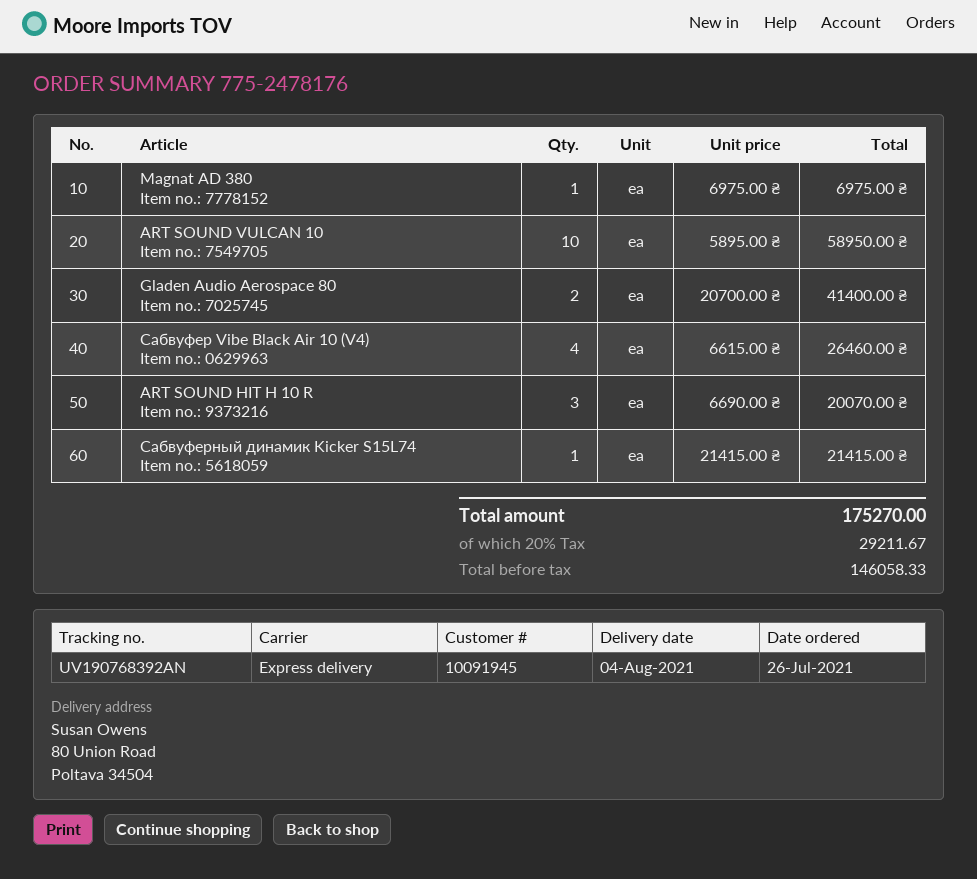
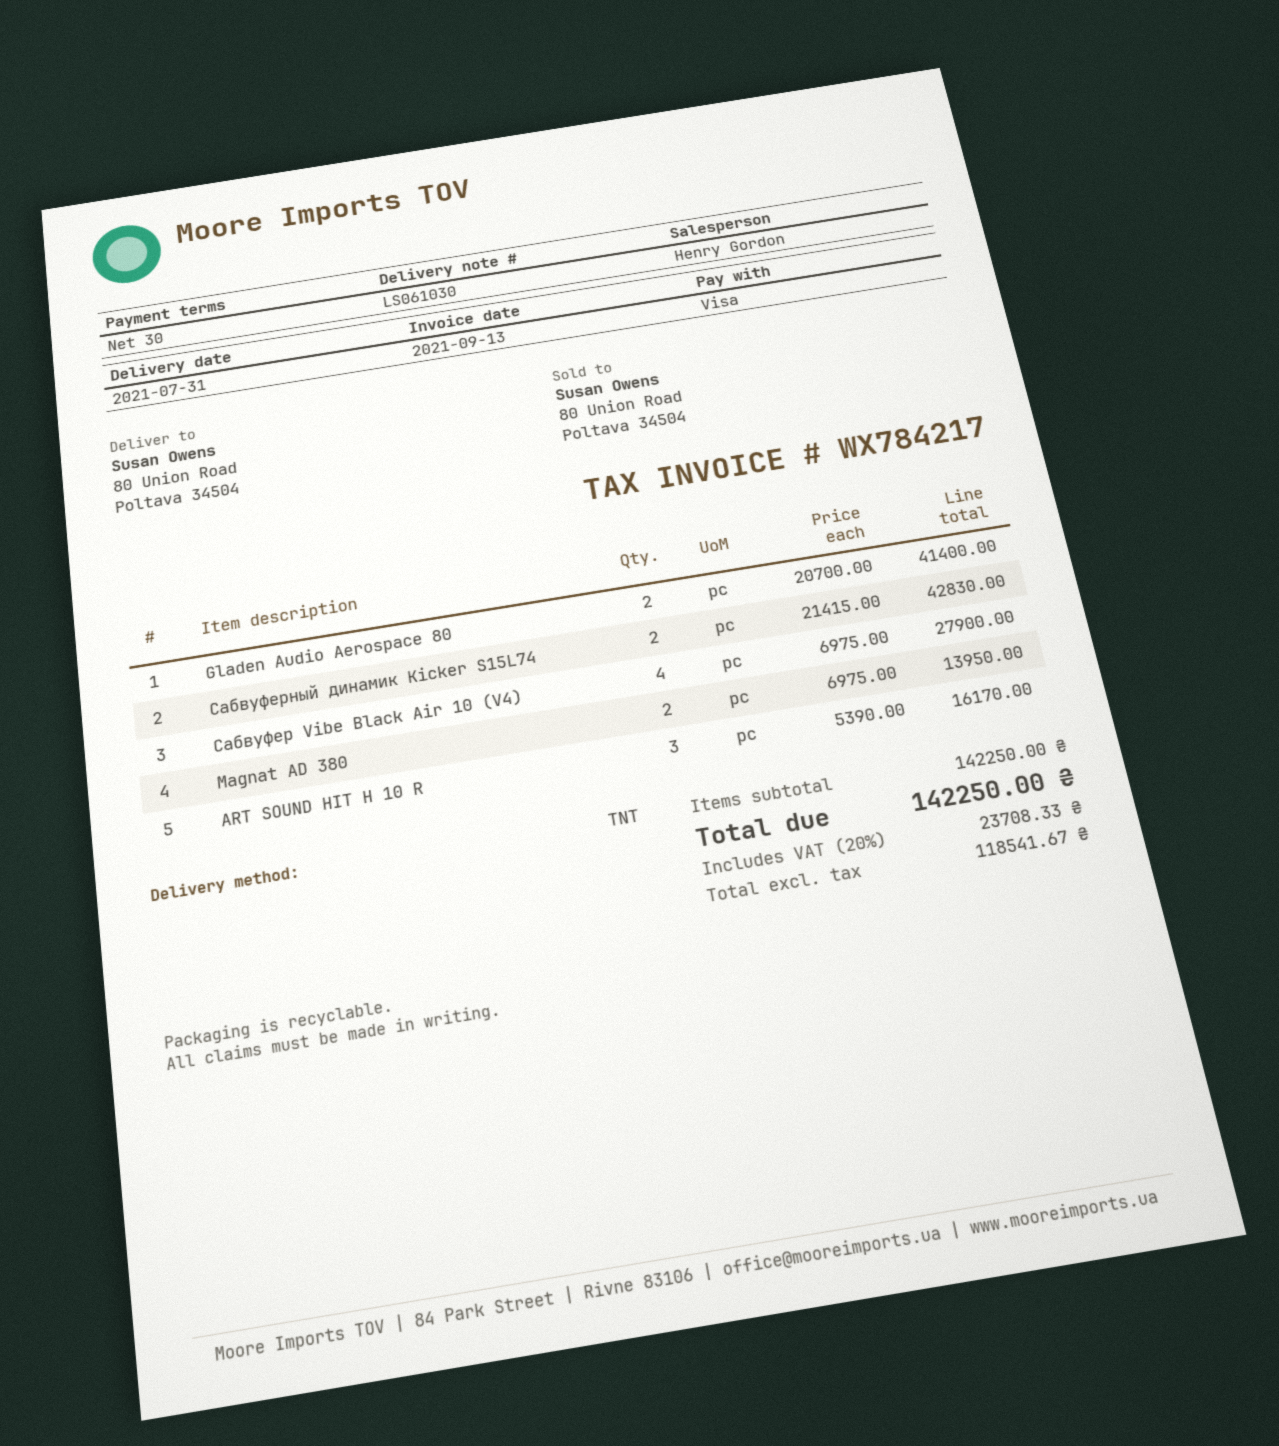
delivery date: 2021-08-04 -> 2021-07-31
shipping method: express -> TNT
Magnat AD 380: 1 x 6975.00 = 6975.00 -> 2 x 6975.00 = 13950.00
ART SOUND VULCAN 10: 10 x 5895.00 = 58950.00 -> none
Сабвуфер Vibe Black Air 10 (V4): 4 x 6615.00 = 26460.00 -> 4 x 6975.00 = 27900.00
ART SOUND HIT H 10 R: 3 x 6690.00 = 20070.00 -> 3 x 5390.00 = 16170.00
Сабвуферный динамик Kicker S15L74: 1 x 21415.00 = 21415.00 -> 2 x 21415.00 = 42830.00
net: 146058.33 -> 118541.67
tax: 20% = 29211.67 -> 20% = 23708.33
total: 175270.00 -> 142250.00

